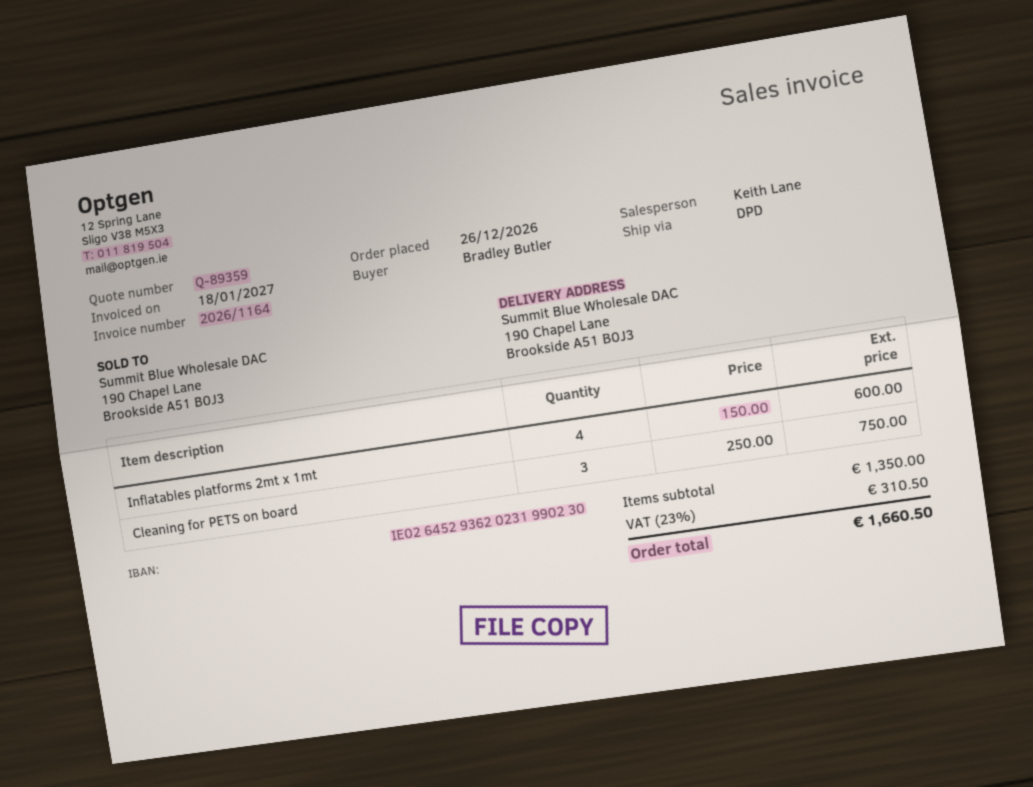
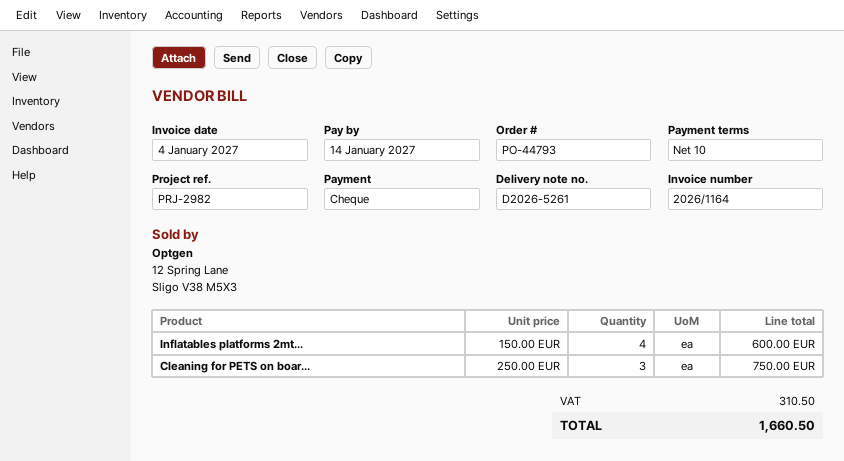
invoice date: 2027-01-18 -> 2027-01-04

